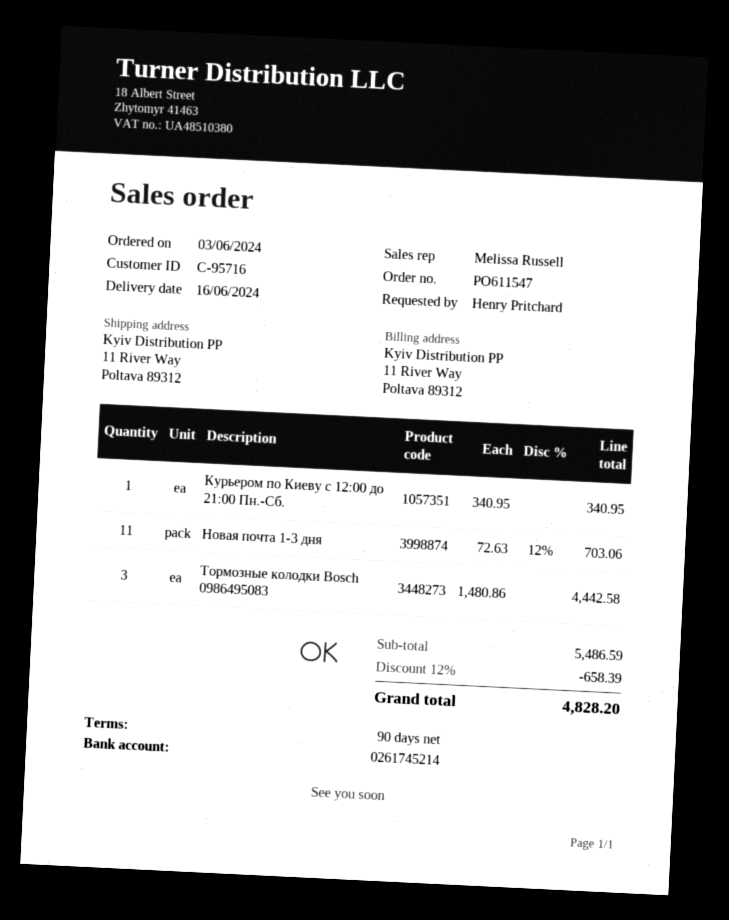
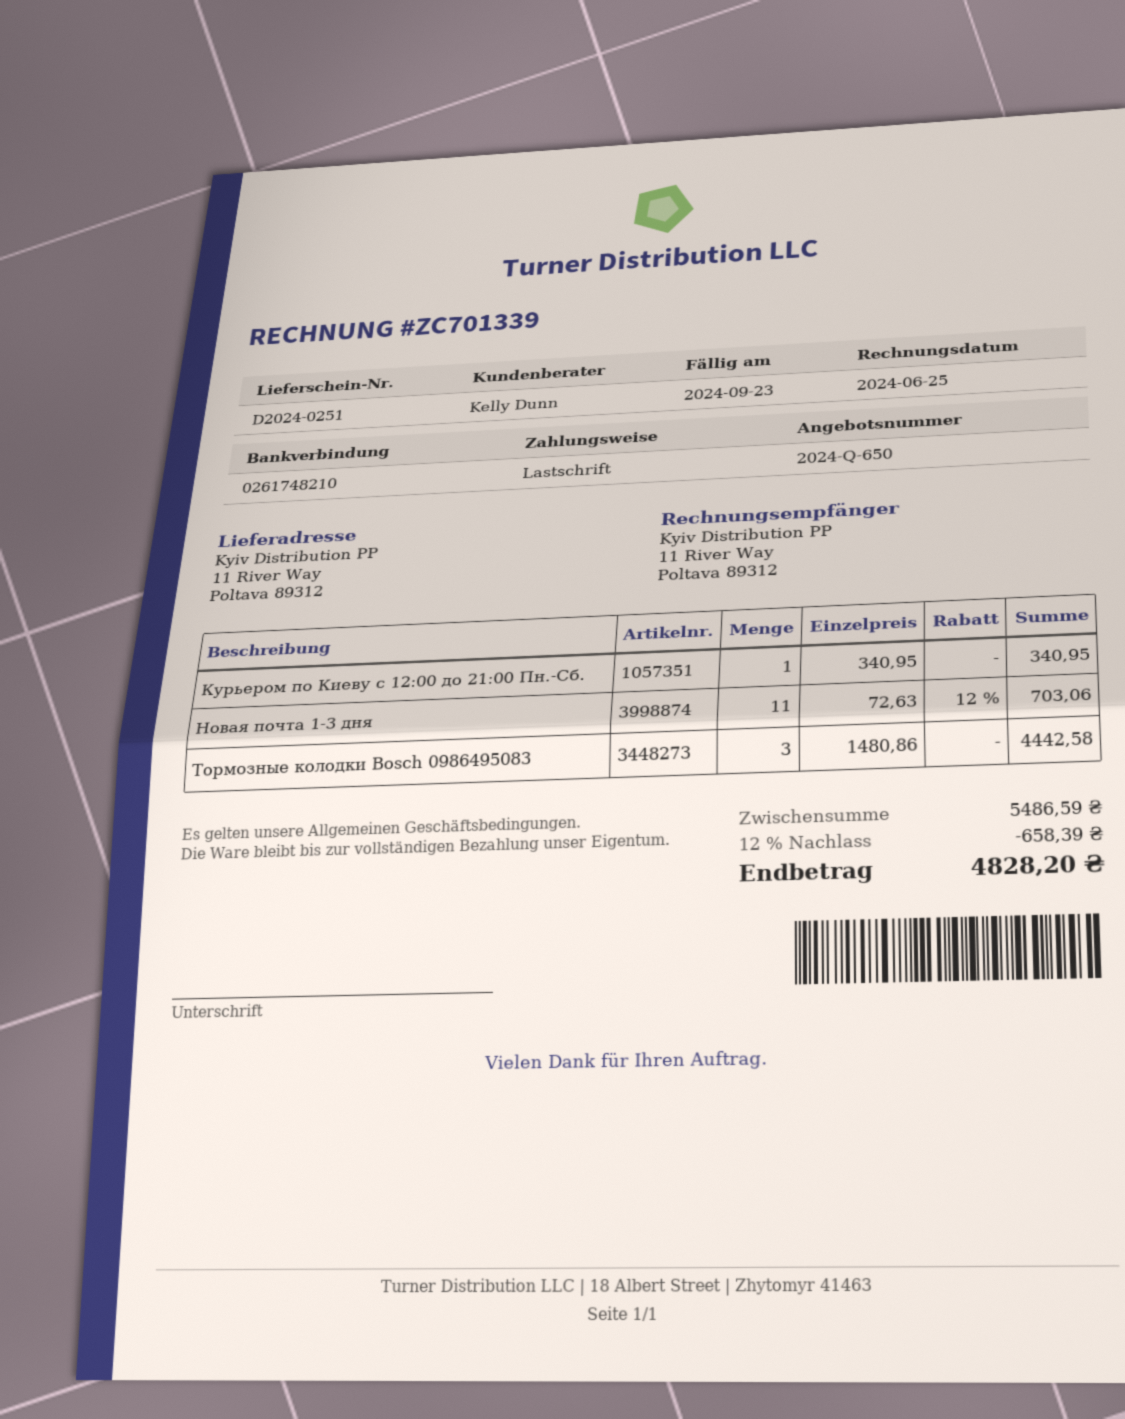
sales rep: Melissa Russell -> Kelly Dunn
bank account: 0261745214 -> 0261748210

